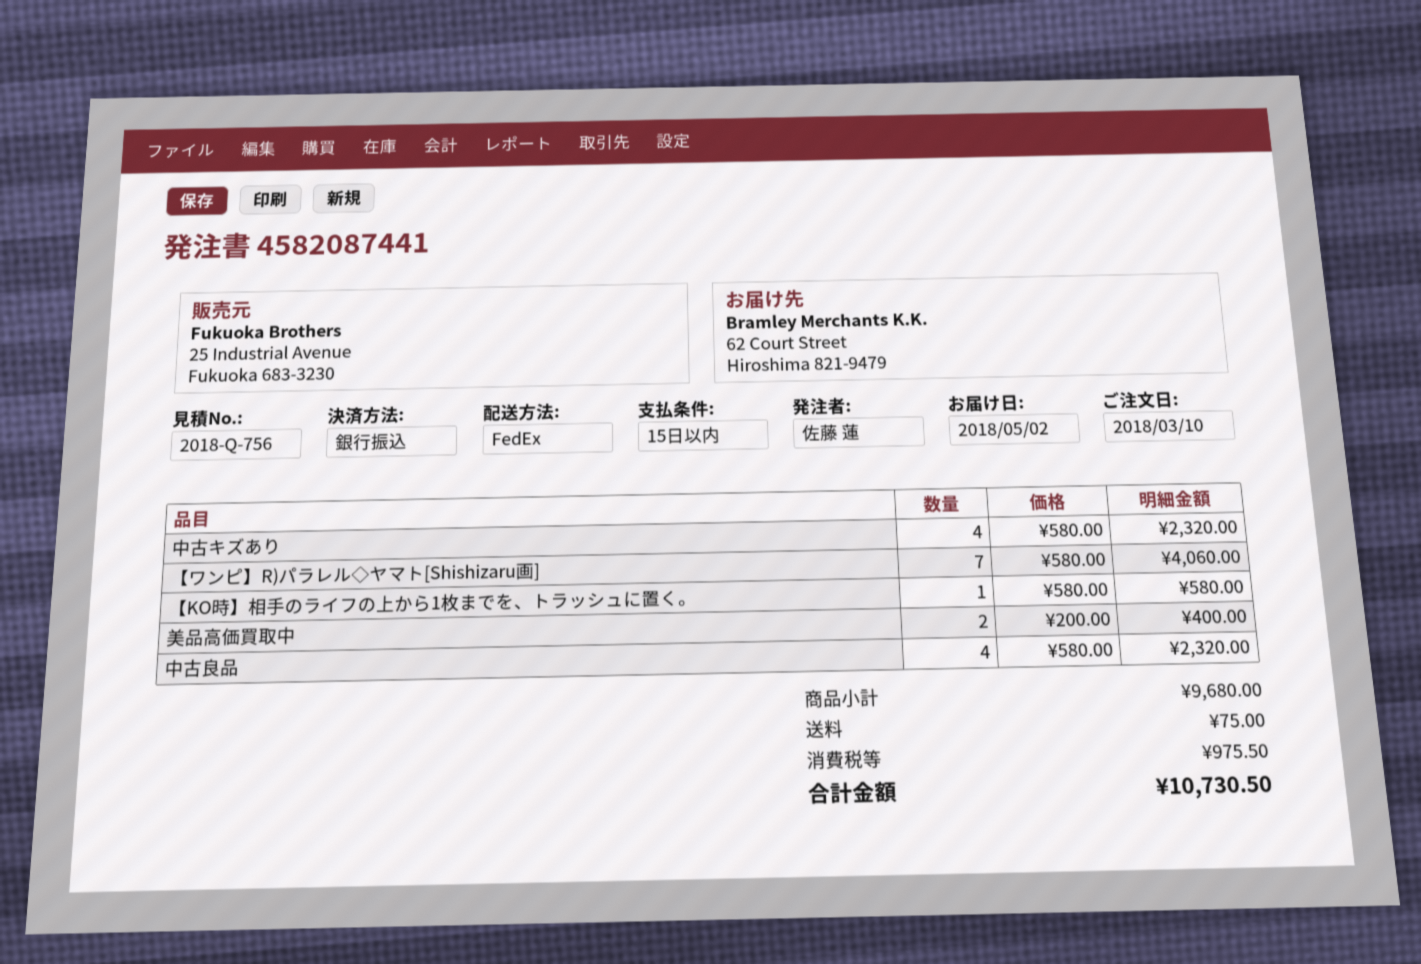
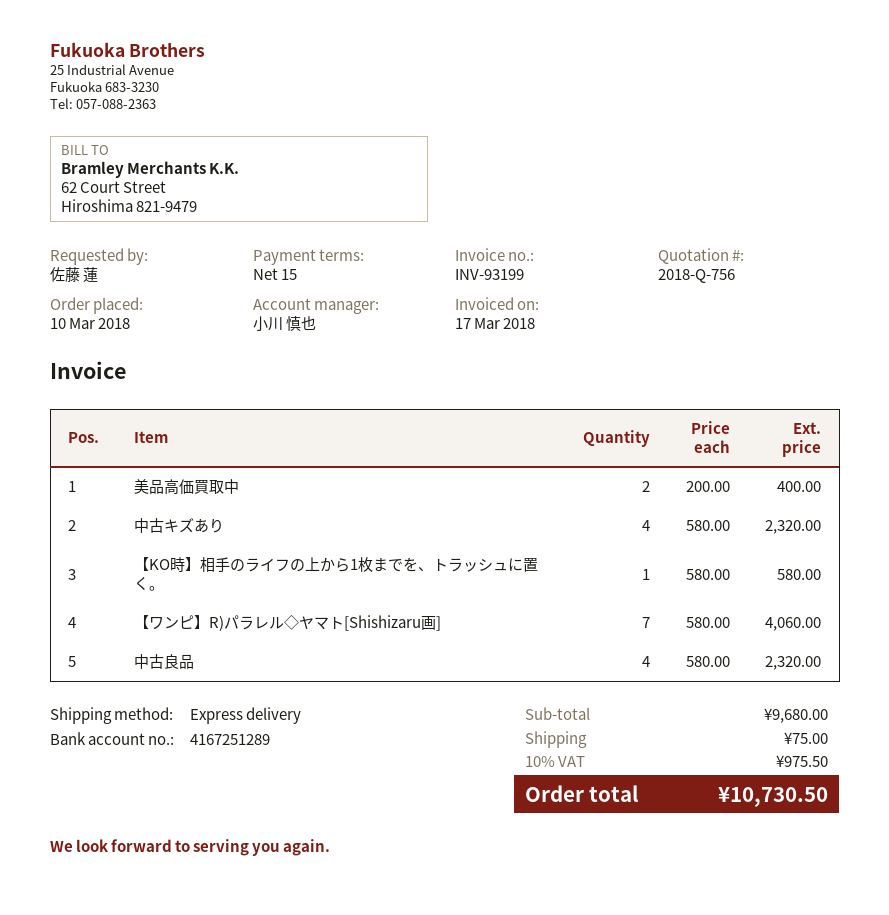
shipping method: FedEx -> express

